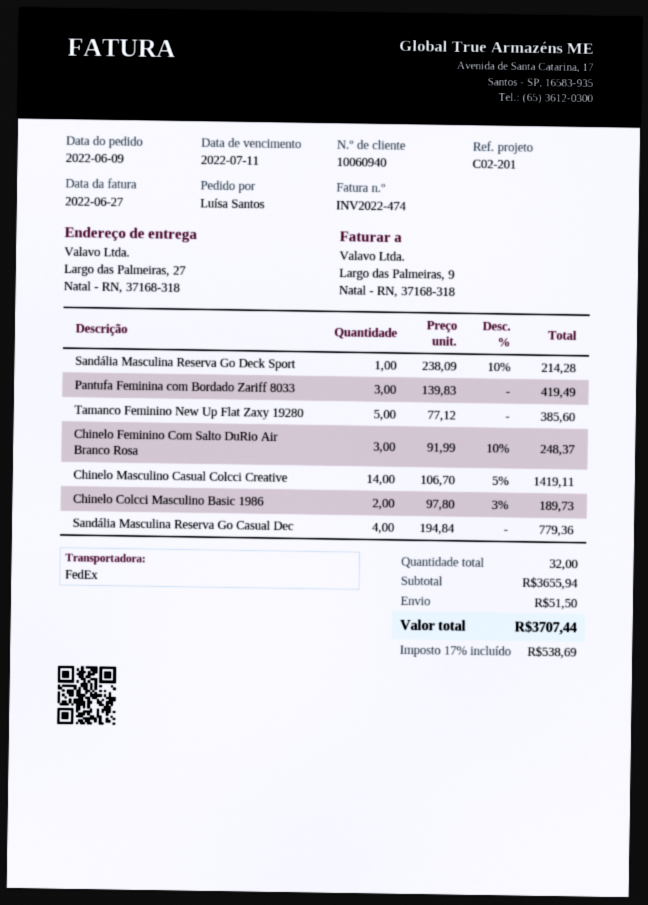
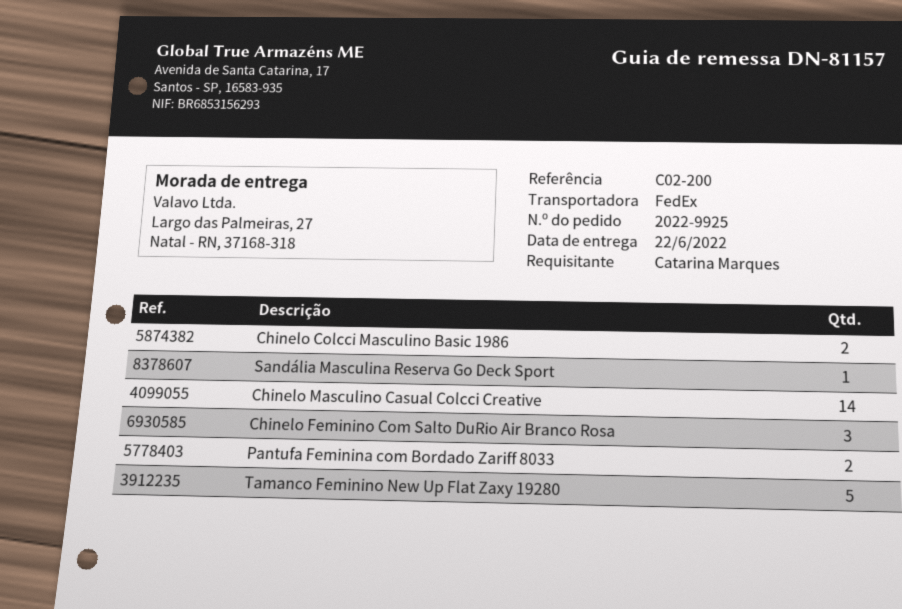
reference: C02-201 -> C02-200
ordered by: Luísa Santos -> Catarina Marques
Pantufa Feminina com Bordado Zariff 8033: 3 -> 2
Sandália Masculina Reserva Go Casual Dec: 4 -> none

